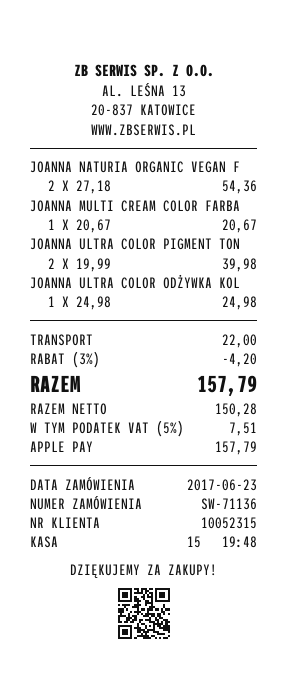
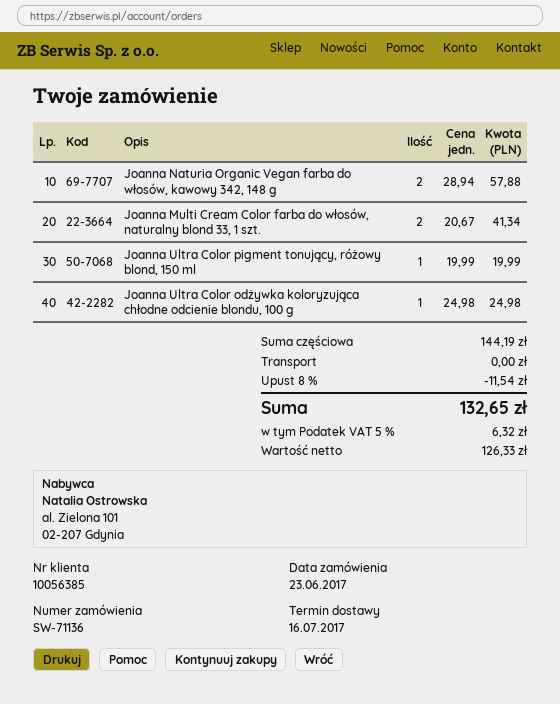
customer number: 10052315 -> 10056385
JOANNA NATURIA ORGANIC VEGAN F: 2 x 27.18 = 54.36 -> 2 x 28.94 = 57.88
JOANNA MULTI CREAM COLOR FARBA: 1 x 20.67 = 20.67 -> 2 x 20.67 = 41.34
JOANNA ULTRA COLOR PIGMENT TON: 2 x 19.99 = 39.98 -> 1 x 19.99 = 19.99
discount: 3% = 4.20 -> 8% = 11.54
shipping: 22.00 -> 0.00
net: 150.28 -> 126.33
tax: 5% = 7.51 -> 5% = 6.32
total: 157.79 -> 132.65

